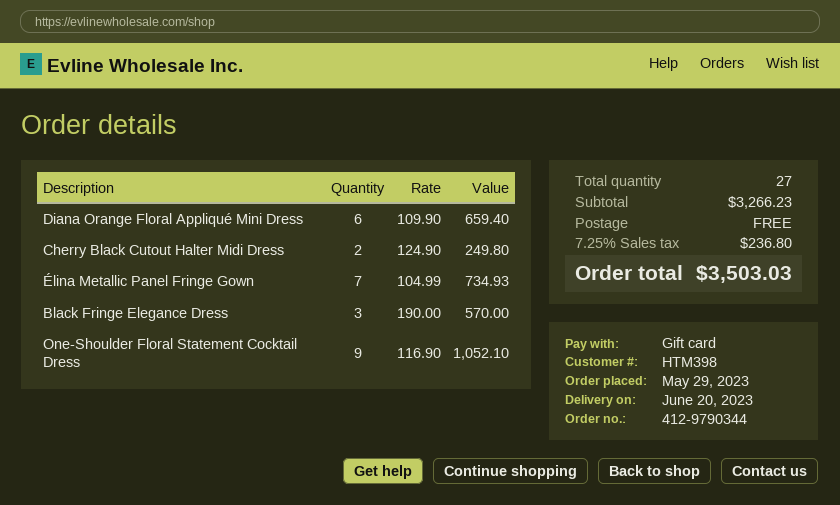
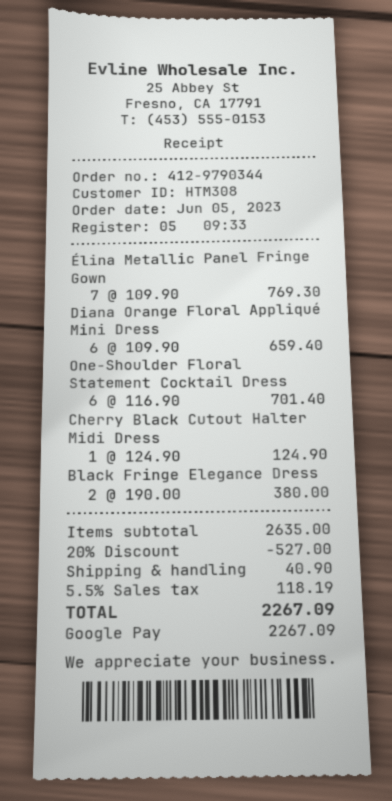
order date: 2023-05-29 -> 2023-06-05
customer number: HTM398 -> HTM308
payment method: gift card -> Google Pay
Cherry Black Cutout Halter Midi Dress: 2 x 124.90 = 249.80 -> 1 x 124.90 = 124.90
Élina Metallic Panel Fringe Gown: 7 x 104.99 = 734.93 -> 7 x 109.90 = 769.30
Black Fringe Elegance Dress: 3 x 190.00 = 570.00 -> 2 x 190.00 = 380.00
One-Shoulder Floral Statement Cocktail Dress: 9 x 116.90 = 1052.10 -> 6 x 116.90 = 701.40
subtotal: 3266.23 -> 2635.00
discount: none -> 20% = 527.00
shipping: 0.00 -> 40.90
tax: 7.25% = 236.80 -> 5.5% = 118.19
total: 3503.03 -> 2267.09

